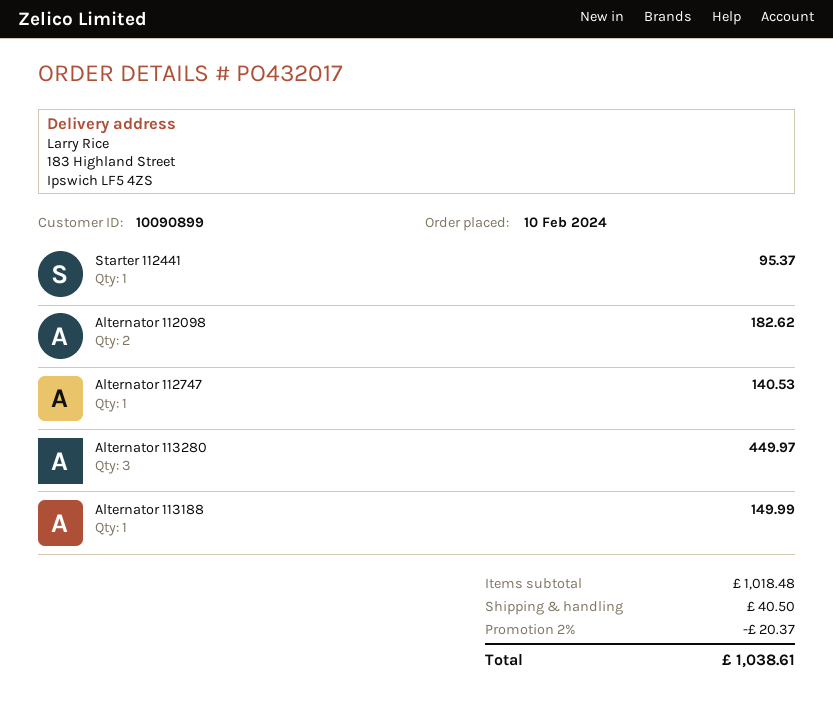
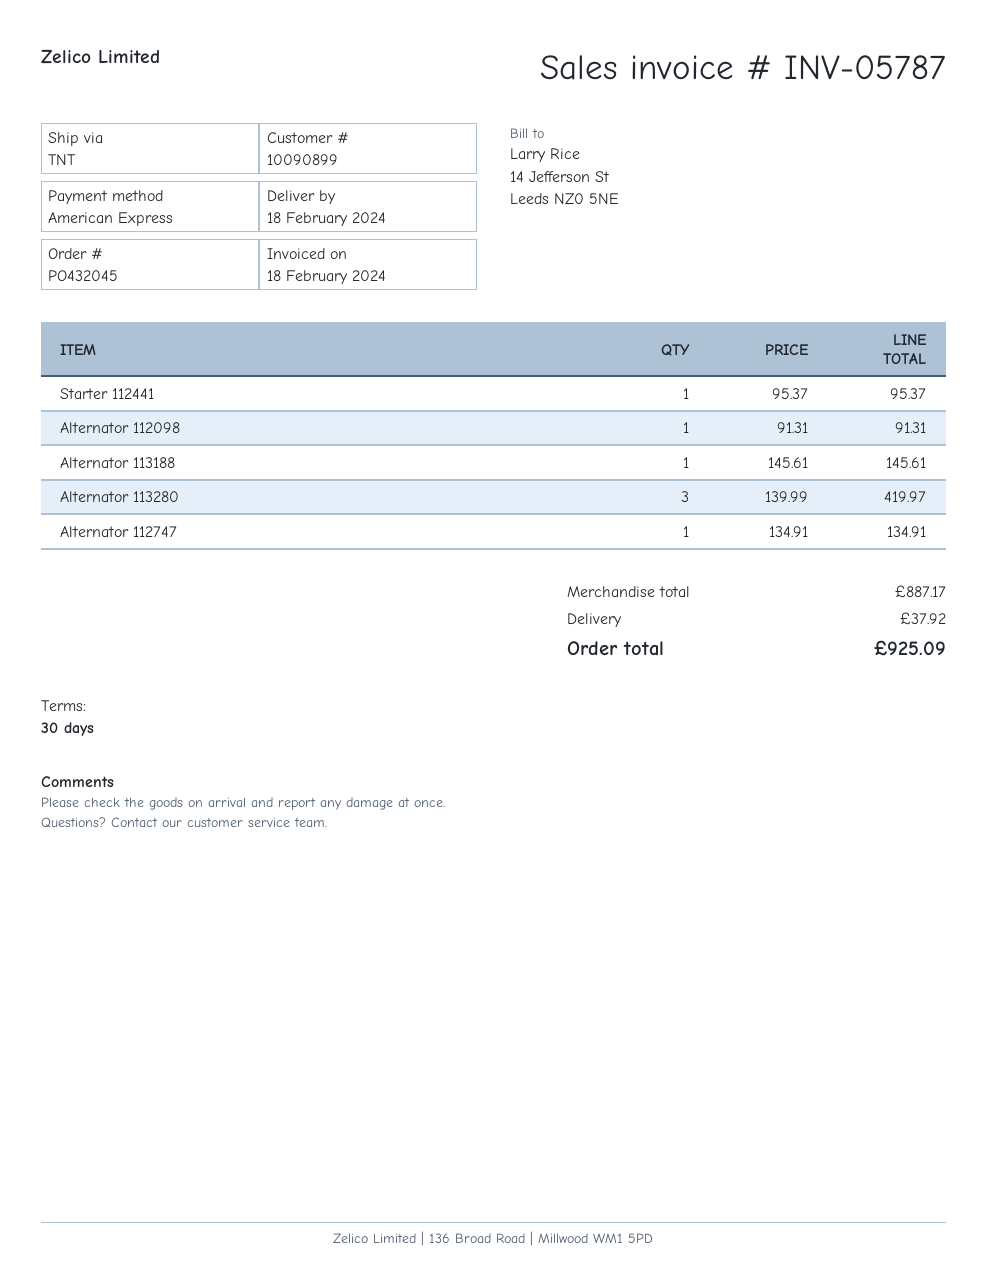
order number: PO432017 -> PO432045
Alternator 112098: 2 for 182.62 -> 1 for 91.31
Alternator 112747: 1 for 140.53 -> 1 for 134.91
Alternator 113280: 3 for 449.97 -> 3 for 419.97
Alternator 113188: 1 for 149.99 -> 1 for 145.61
subtotal: 1018.48 -> 887.17
discount: 2% = 20.37 -> none
shipping: 40.50 -> 37.92
total: 1038.61 -> 925.09

